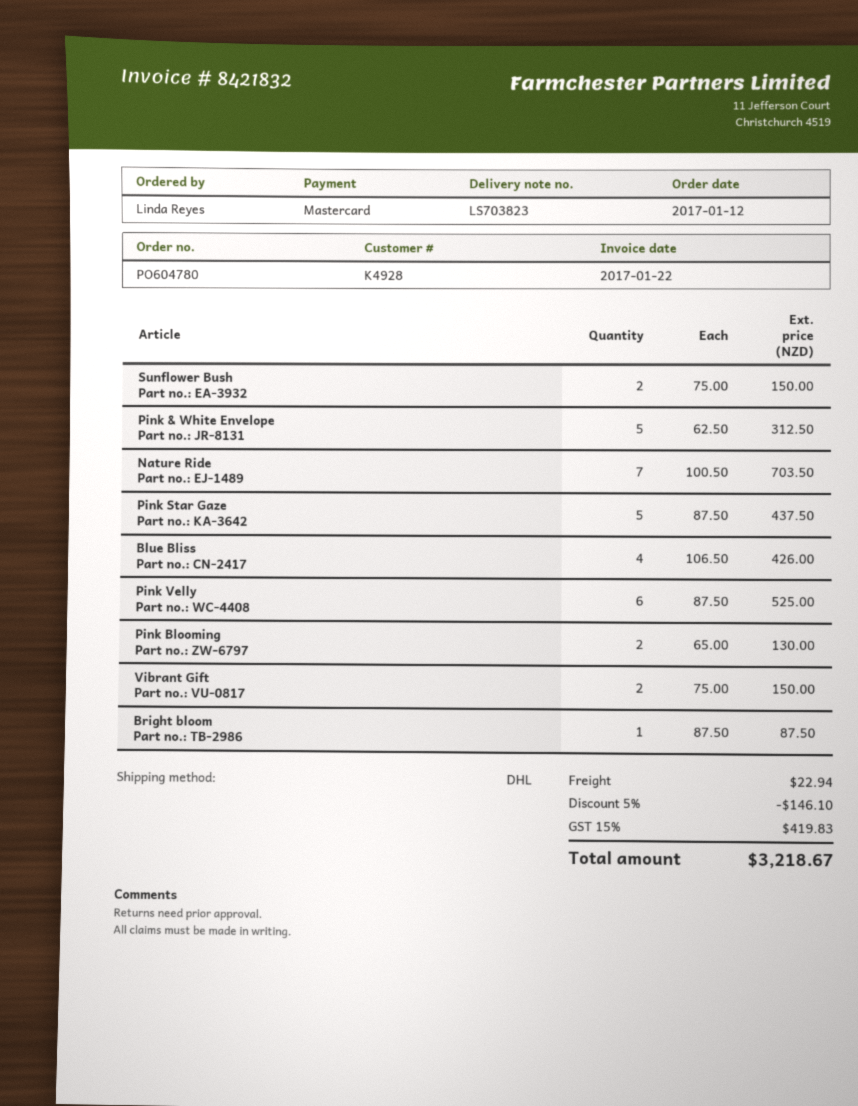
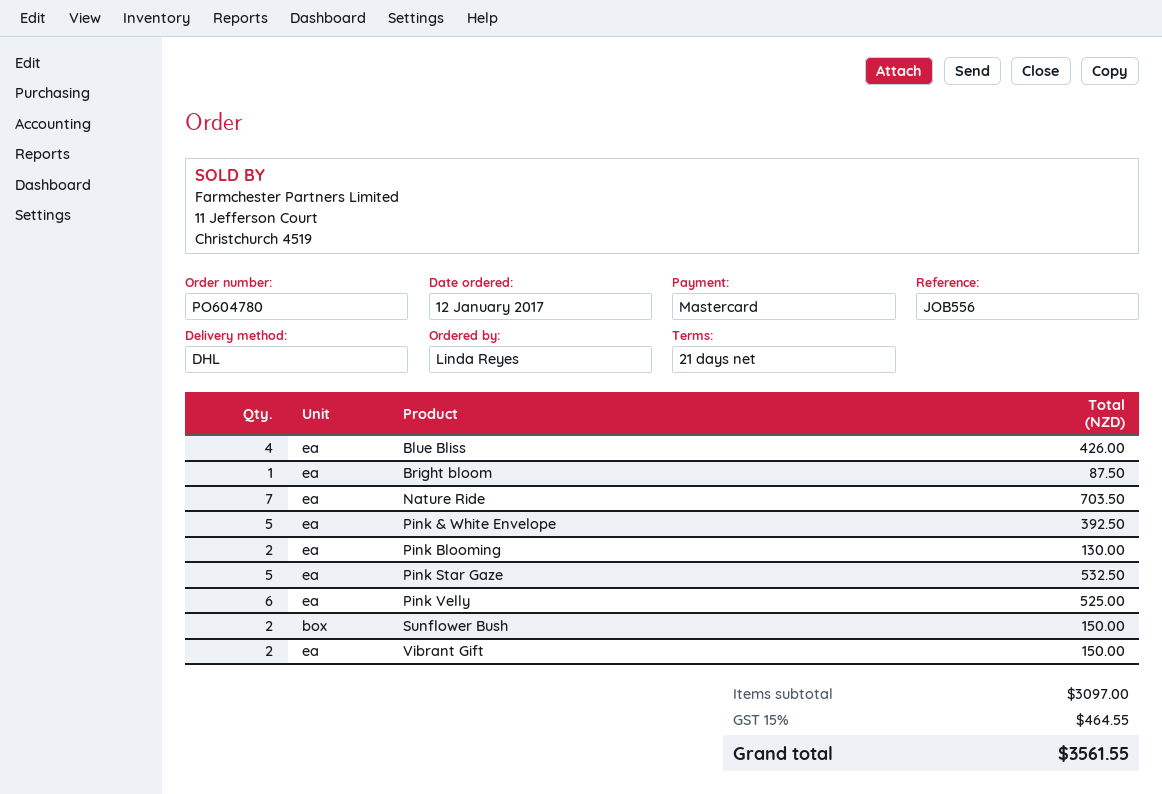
Pink & White Envelope: 5 for 312.50 -> 5 for 392.50
Pink Star Gaze: 5 for 437.50 -> 5 for 532.50
discount: 5% = 146.10 -> none
shipping: 22.94 -> none
tax: 15% = 419.83 -> 15% = 464.55
total: 3218.67 -> 3561.55

